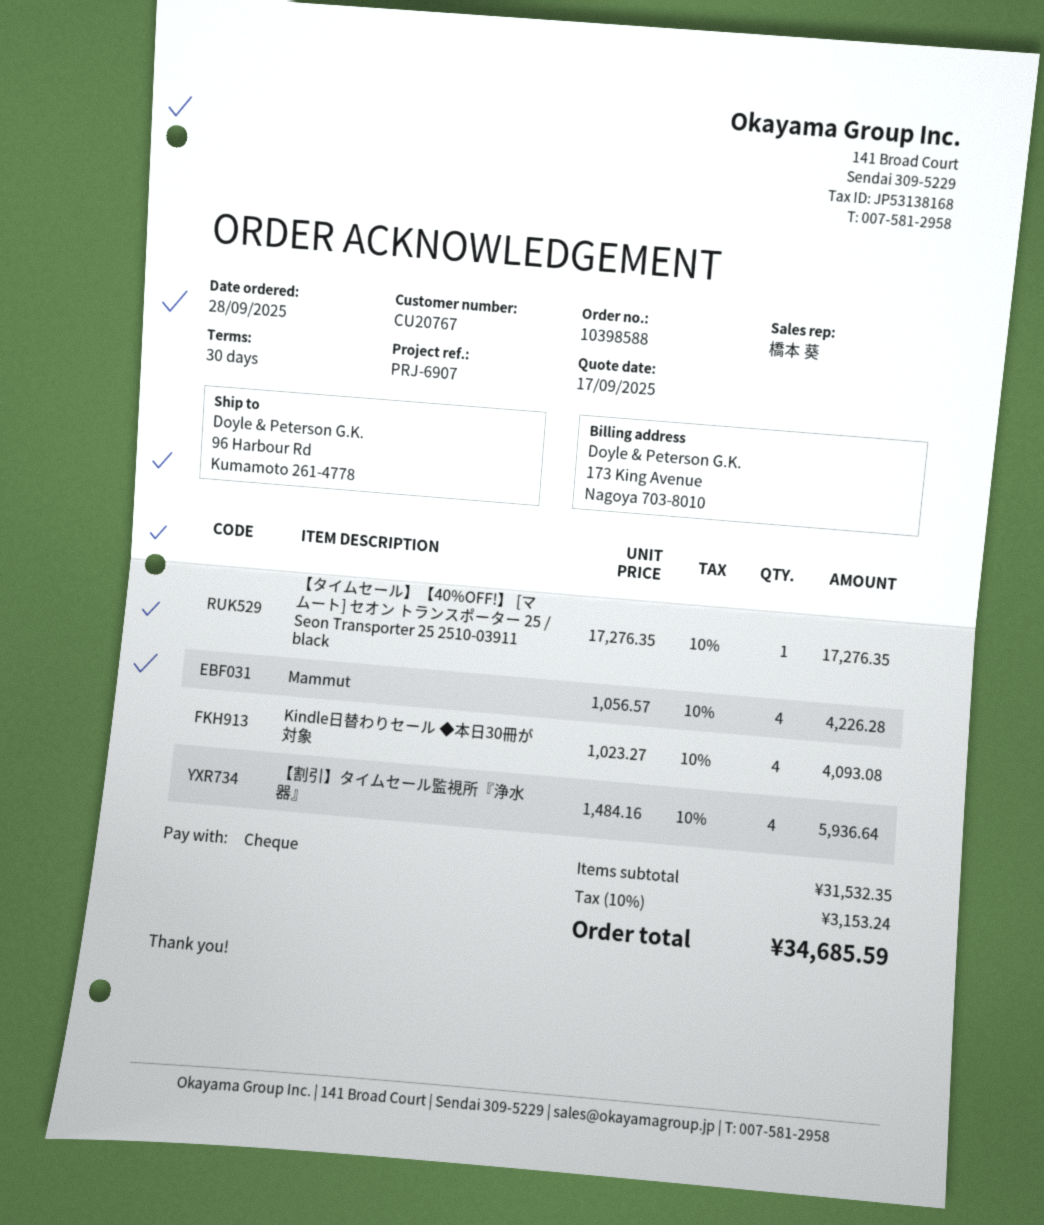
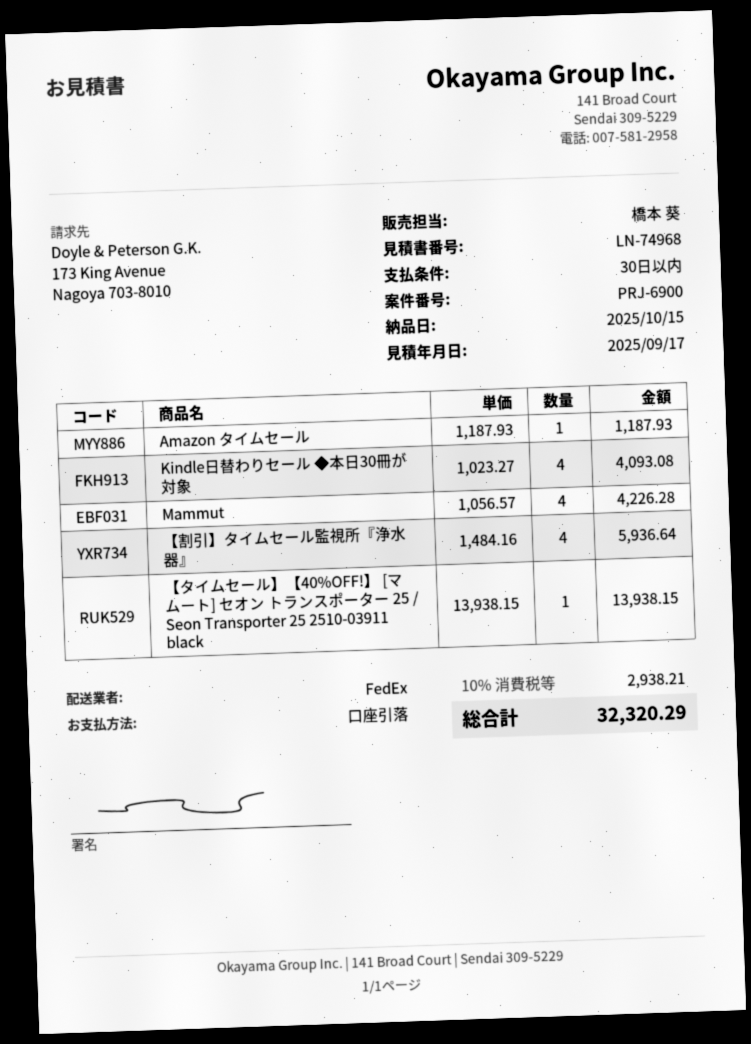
reference: PRJ-6907 -> PRJ-6900
payment method: cheque -> direct debit
【タイムセール】【40%OFF!】 [マムート] セオン トランスポーター 25 / Seon Transporter 25 2510-03911 black: 1 x 17276.35 = 17276.35 -> 1 x 13938.15 = 13938.15
Amazon タイムセール: none -> 1 x 1187.93 = 1187.93
tax: 10% = 3153.24 -> 10% = 2938.21
total: 34685.59 -> 32320.29

